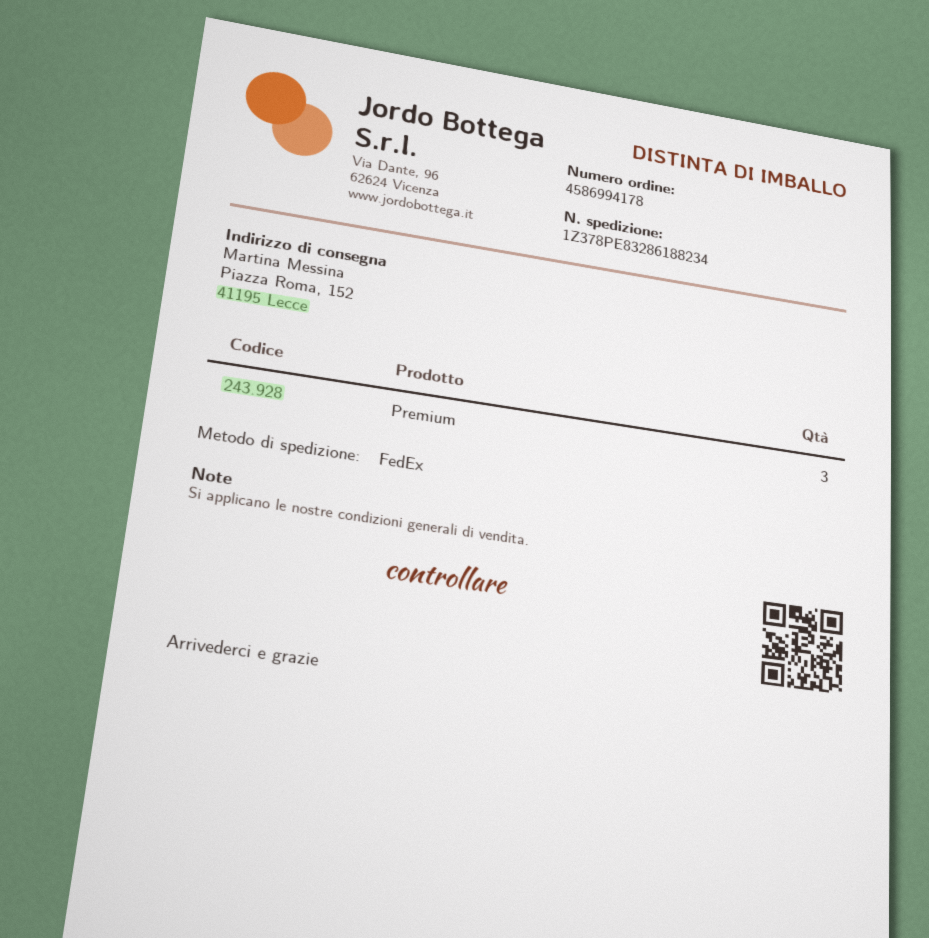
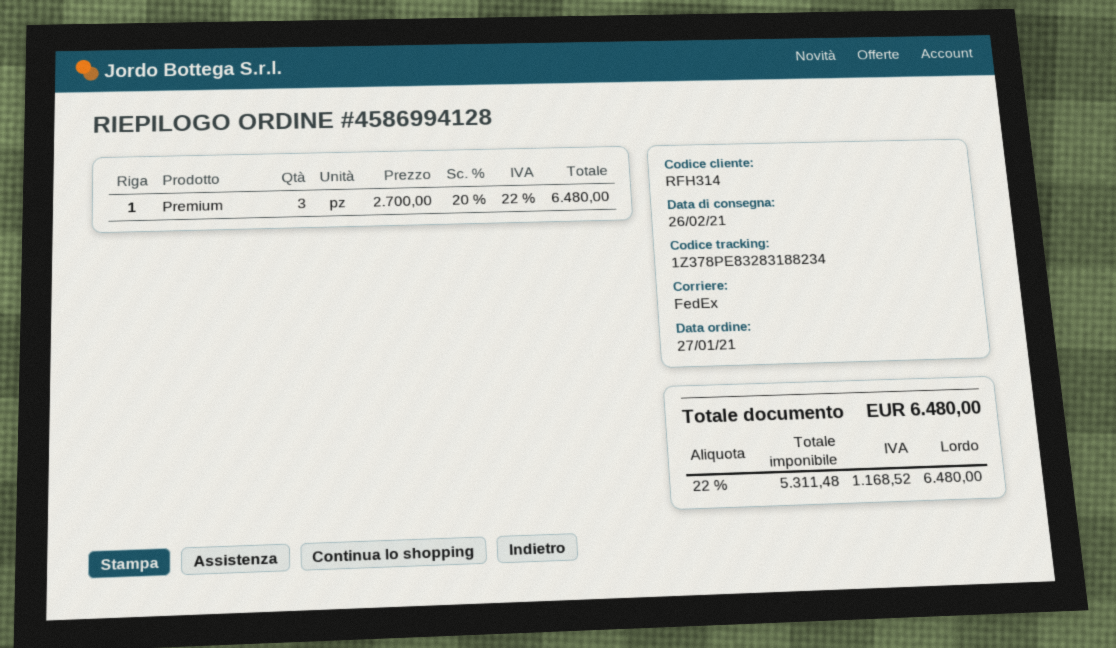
order number: 4586994178 -> 4586994128
tracking number: 1Z378PE83286188234 -> 1Z378PE83283188234

